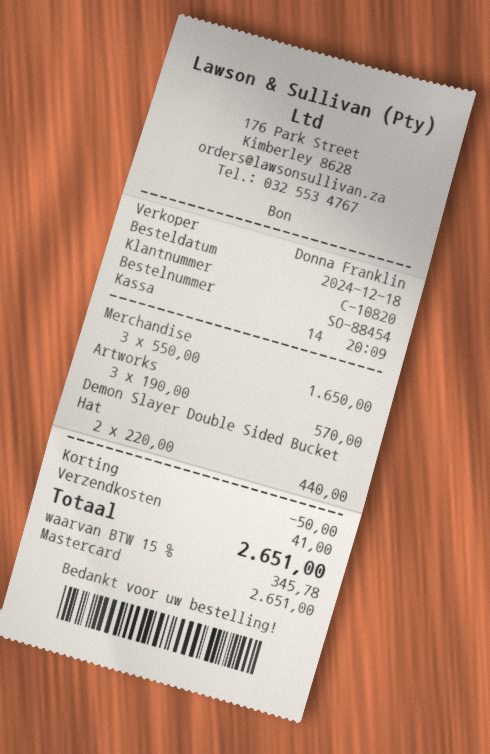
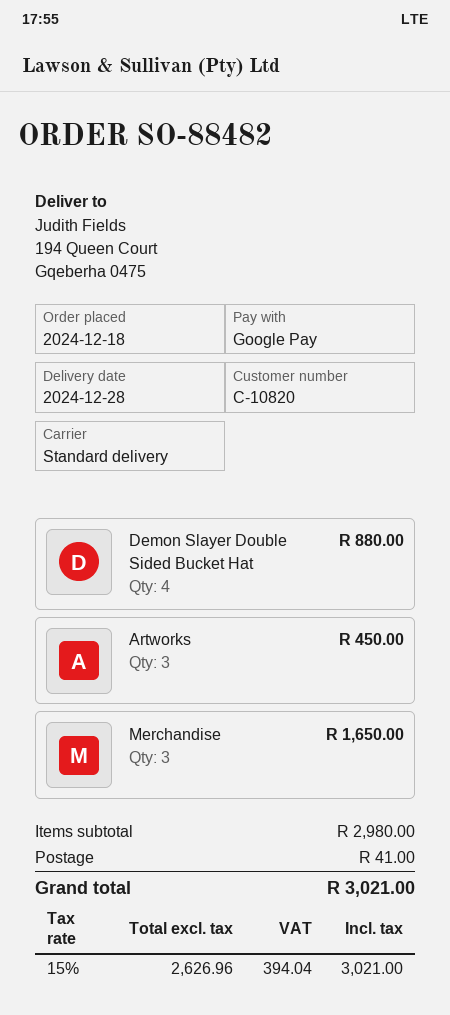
order number: SO-88454 -> SO-88482
payment method: Mastercard -> Google Pay
Artworks: 3 for 570.00 -> 3 for 450.00
Demon Slayer Double Sided Bucket Hat: 2 for 440.00 -> 4 for 880.00
discount: 50.00 -> none
tax: 15% = 345.78 -> 15% = 394.04
total: 2651.00 -> 3021.00

